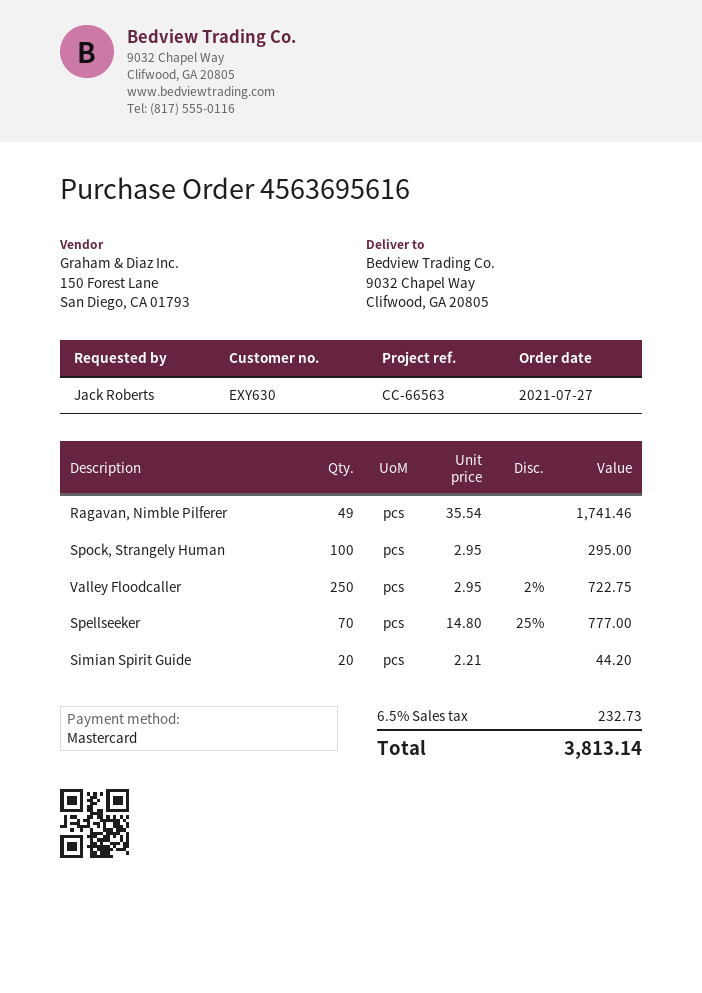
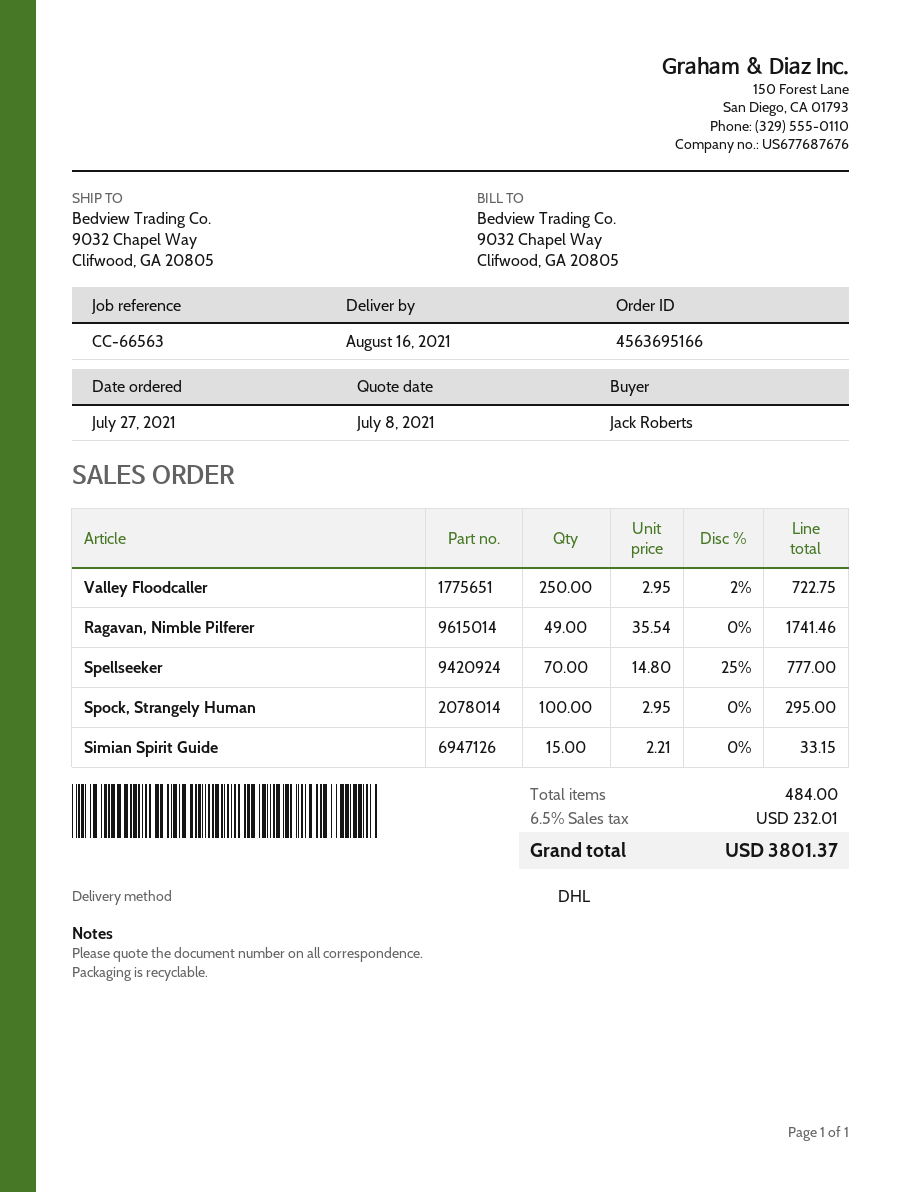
order number: 4563695616 -> 4563695166
Simian Spirit Guide: 20 x 2.21 = 44.20 -> 15 x 2.21 = 33.15
tax: 6.5% = 232.73 -> 6.5% = 232.01
total: 3813.14 -> 3801.37

